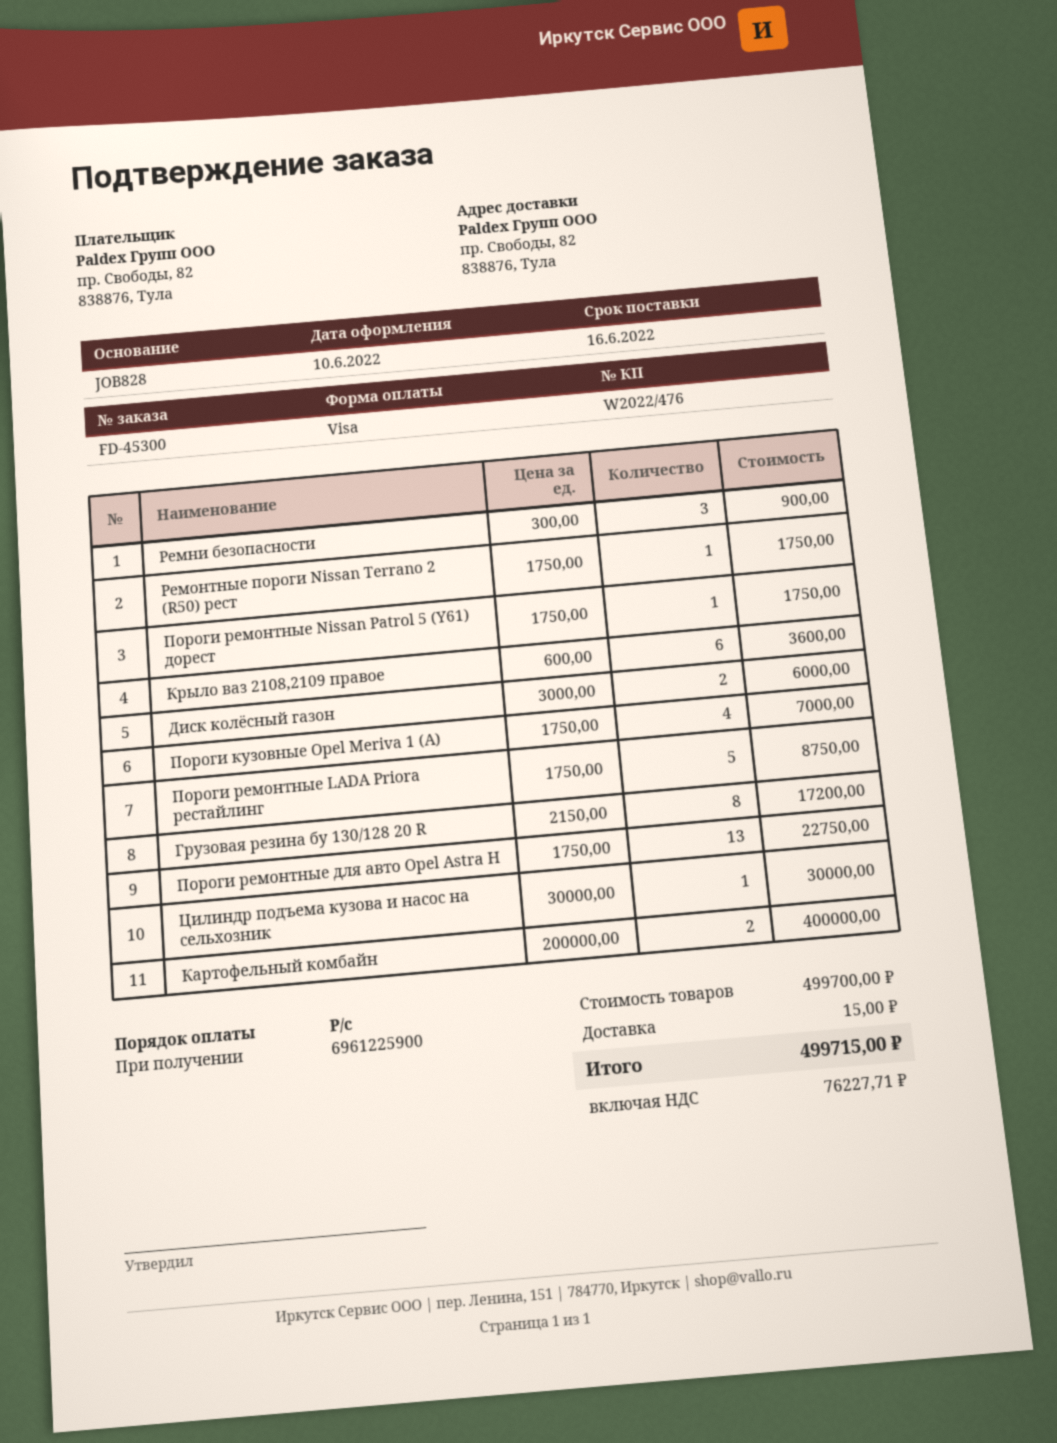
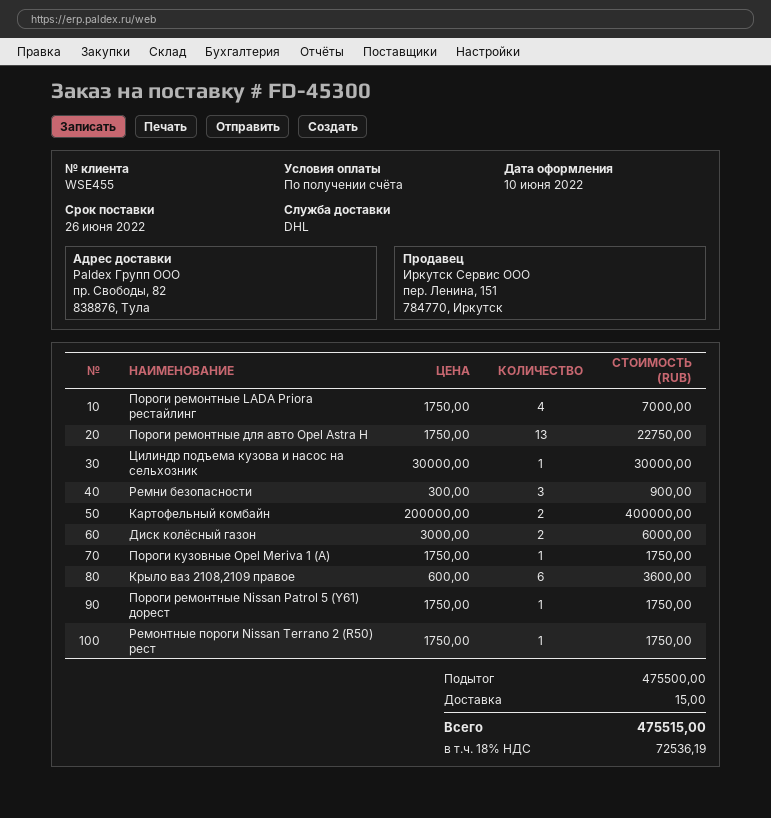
delivery date: 2022-06-16 -> 2022-06-26
Пороги кузовные Opel Meriva 1 (A): 4 x 1750.00 = 7000.00 -> 1 x 1750.00 = 1750.00
Пороги ремонтные LADA Priora рестайлинг: 5 x 1750.00 = 8750.00 -> 4 x 1750.00 = 7000.00
Грузовая резина бу 130/128 20 R: 8 x 2150.00 = 17200.00 -> none
subtotal: 499700.00 -> 475500.00
tax: 76227.71 -> 72536.19
total: 499715.00 -> 475515.00

